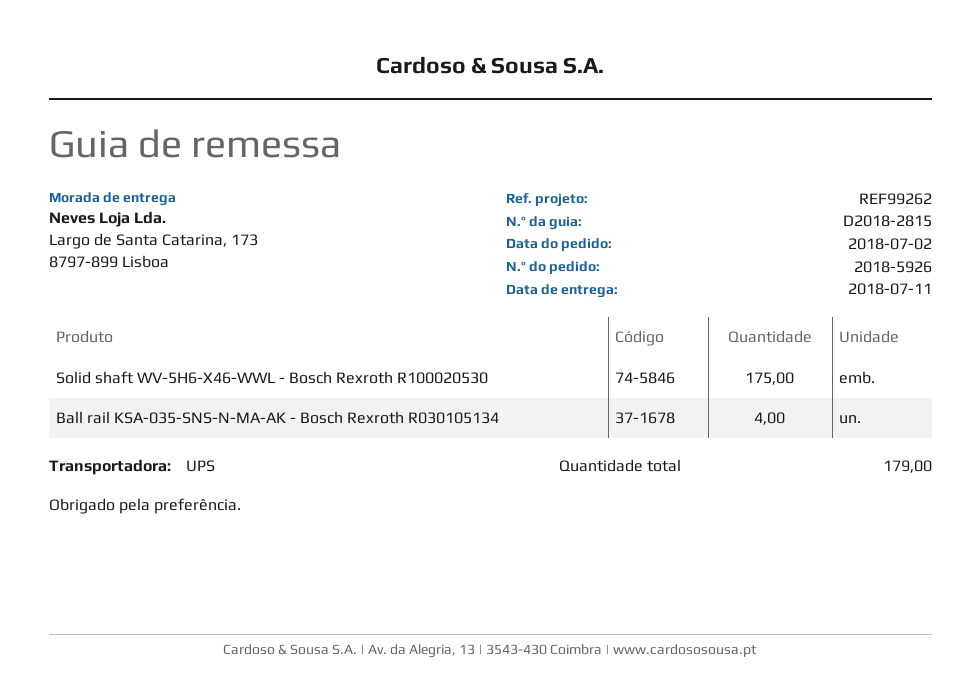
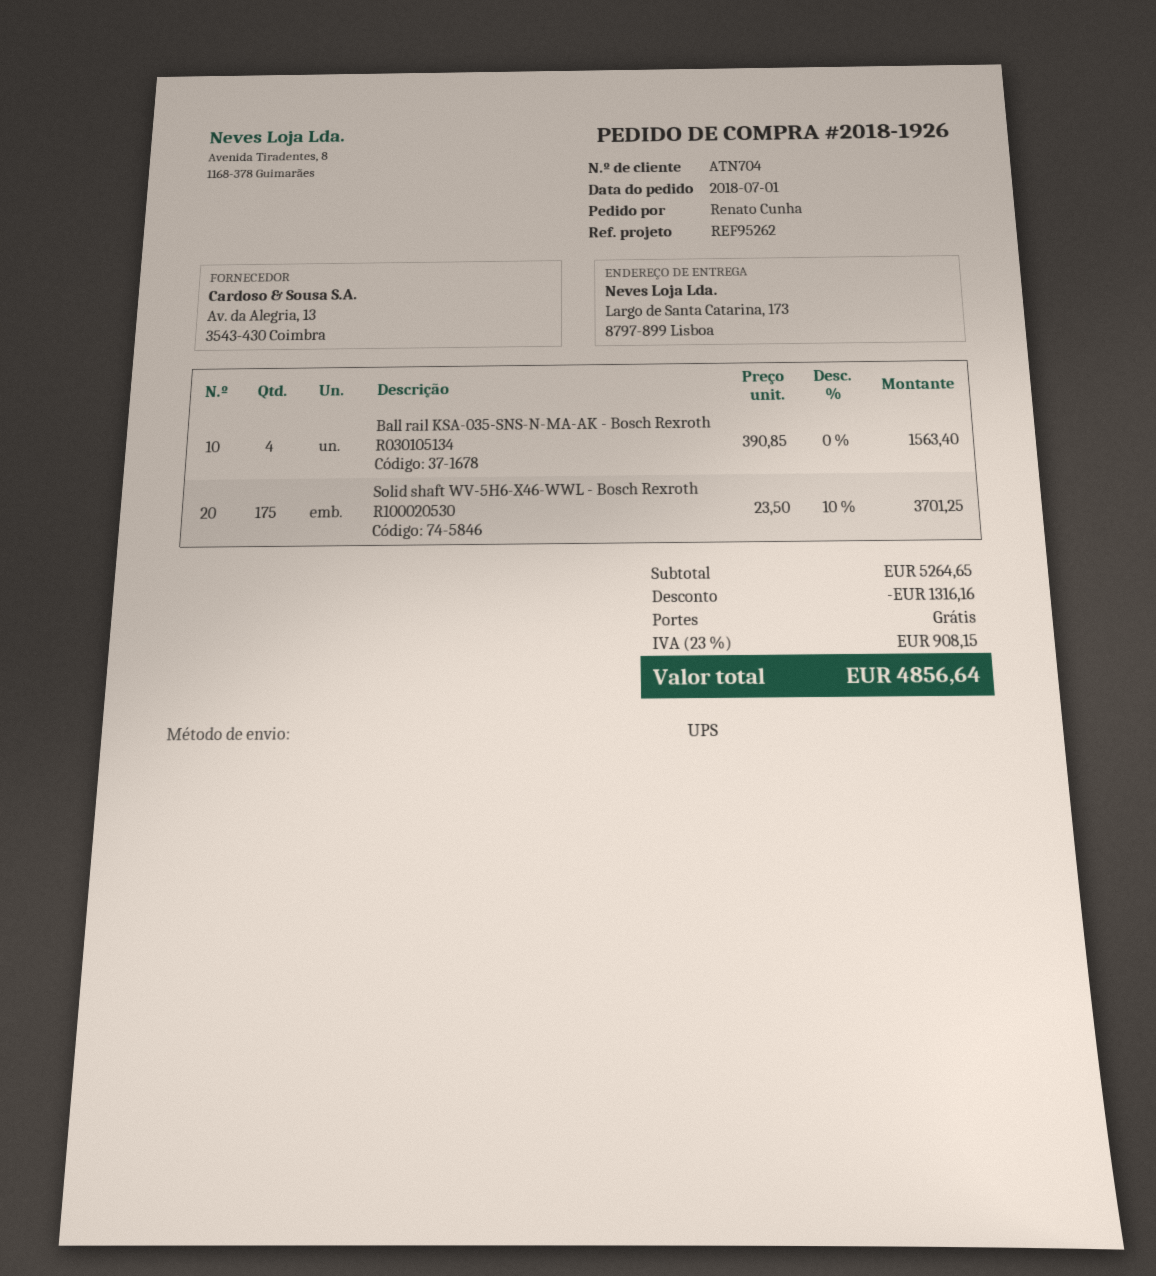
order number: 2018-5926 -> 2018-1926
order date: 2018-07-02 -> 2018-07-01
reference: REF99262 -> REF95262

